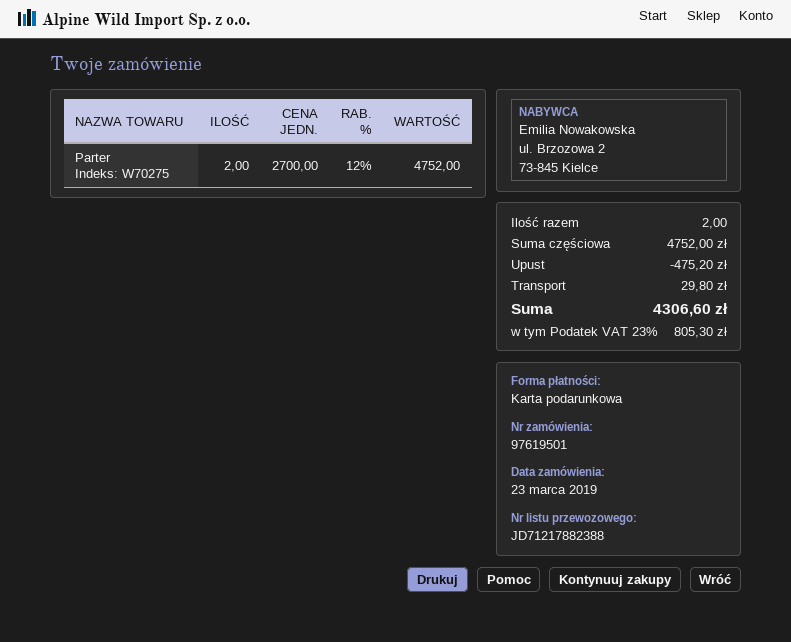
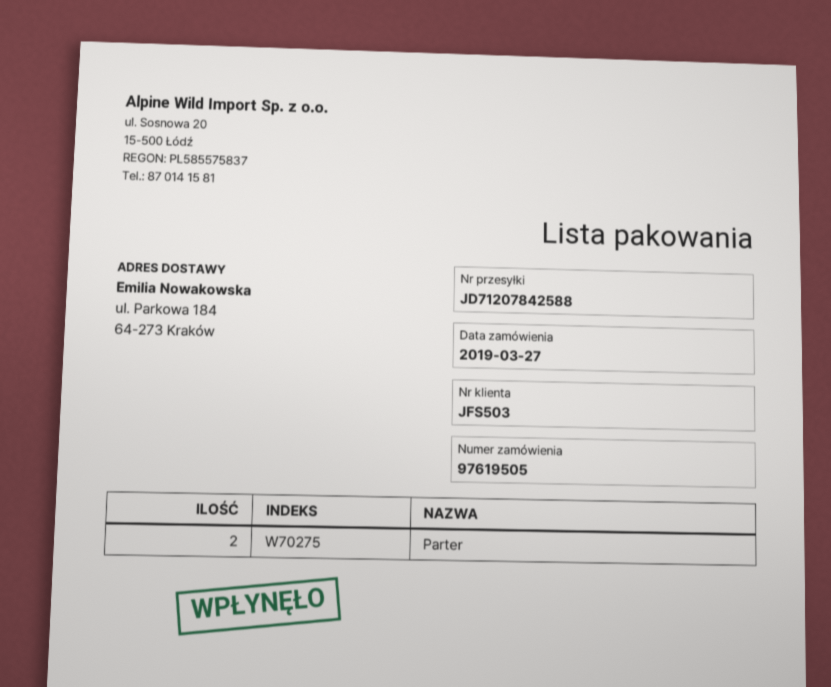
order number: 97619501 -> 97619505
order date: 2019-03-23 -> 2019-03-27
tracking number: JD71217882388 -> JD71207842588

